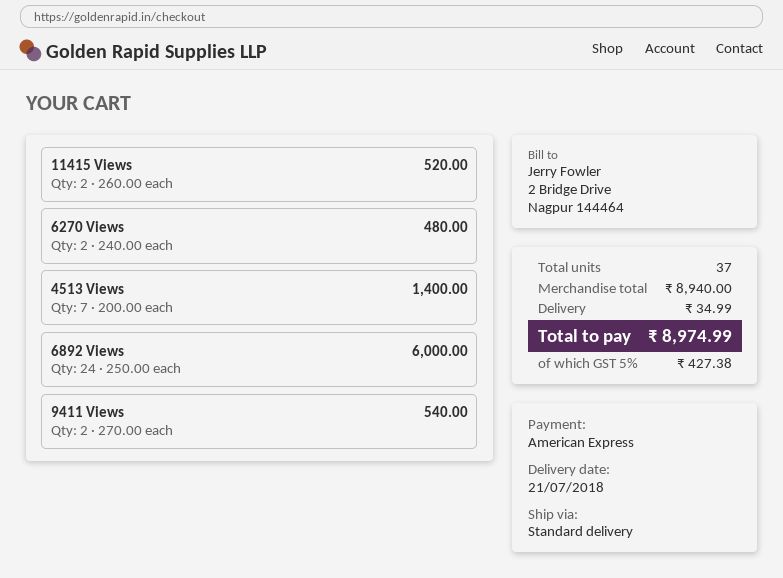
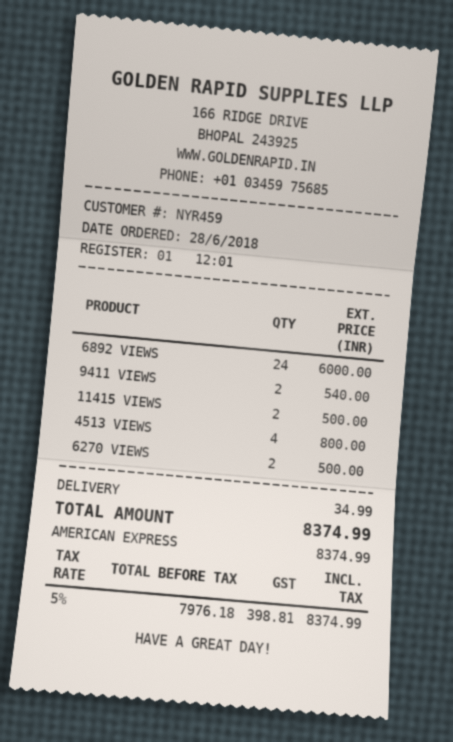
11415 Views: 2 for 520.00 -> 2 for 500.00
6270 Views: 2 for 480.00 -> 2 for 500.00
4513 Views: 7 for 1400.00 -> 4 for 800.00
tax: 5% = 427.38 -> 5% = 398.81
total: 8974.99 -> 8374.99

